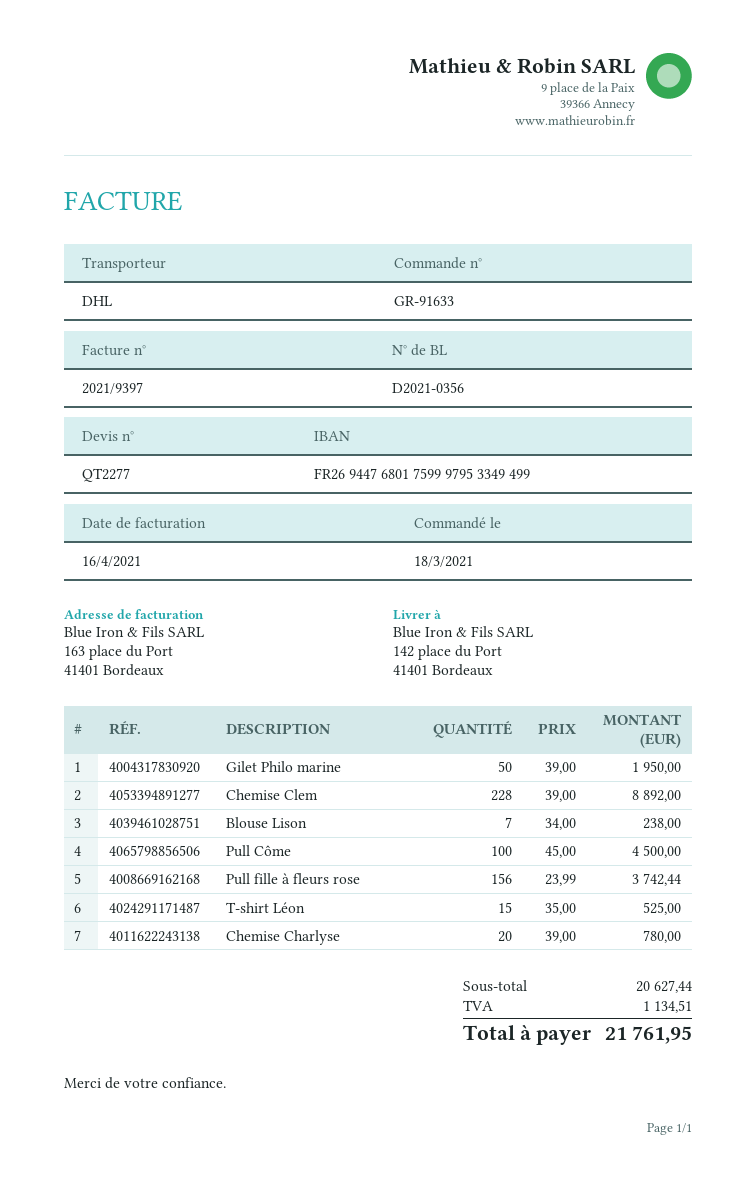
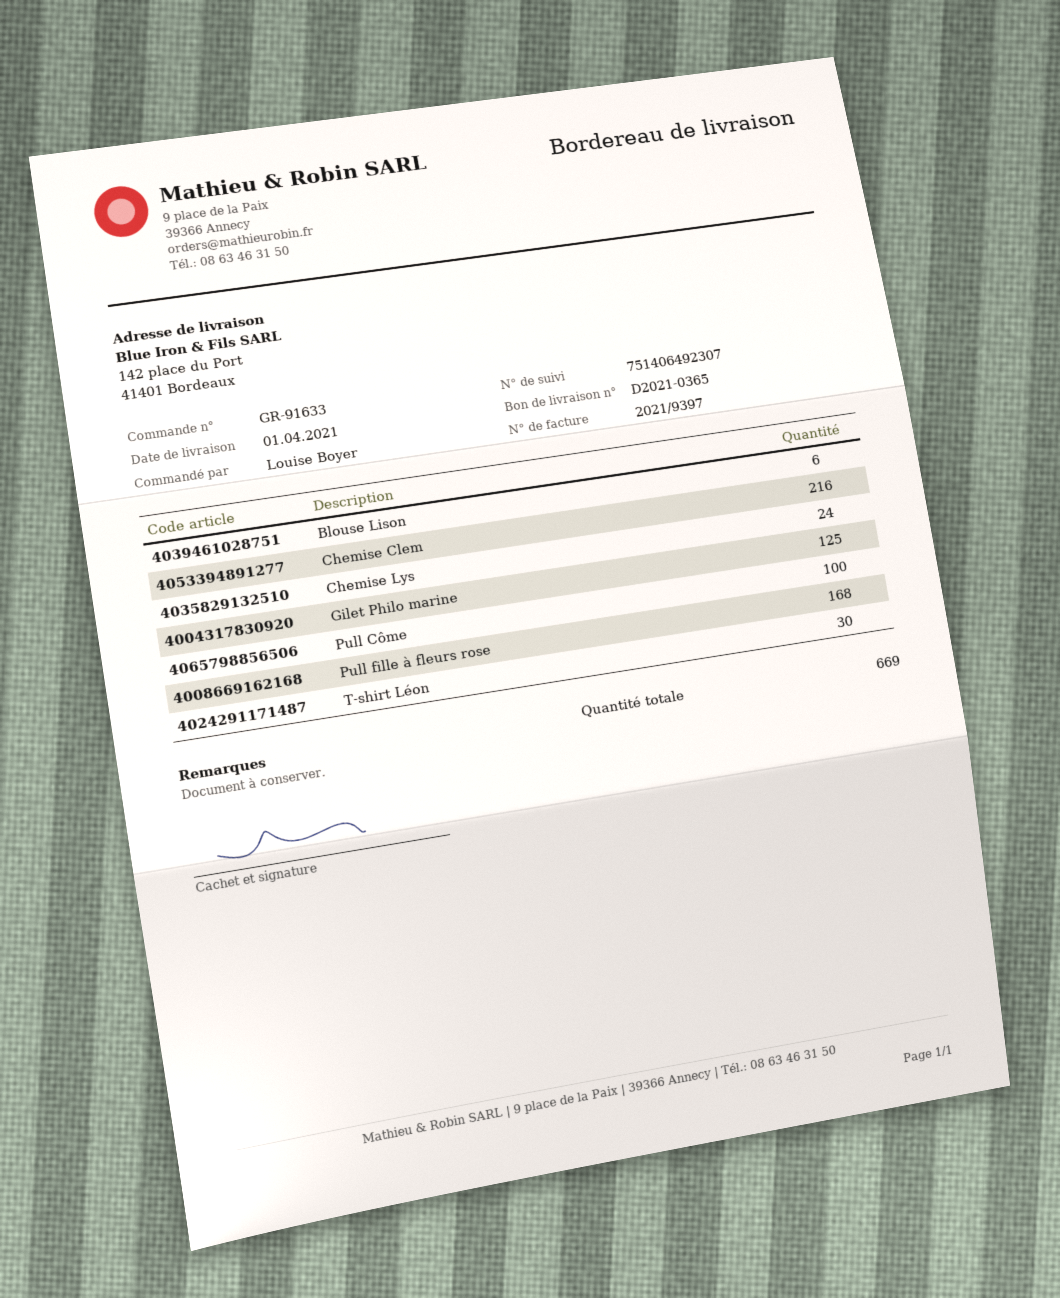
delivery note number: D2021-0356 -> D2021-0365
Gilet Philo marine: 50 -> 125
Chemise Clem: 228 -> 216
Blouse Lison: 7 -> 6
Pull fille à fleurs rose: 156 -> 168
T-shirt Léon: 15 -> 30
Chemise Charlyse: 20 -> none
Chemise Lys: none -> 24

